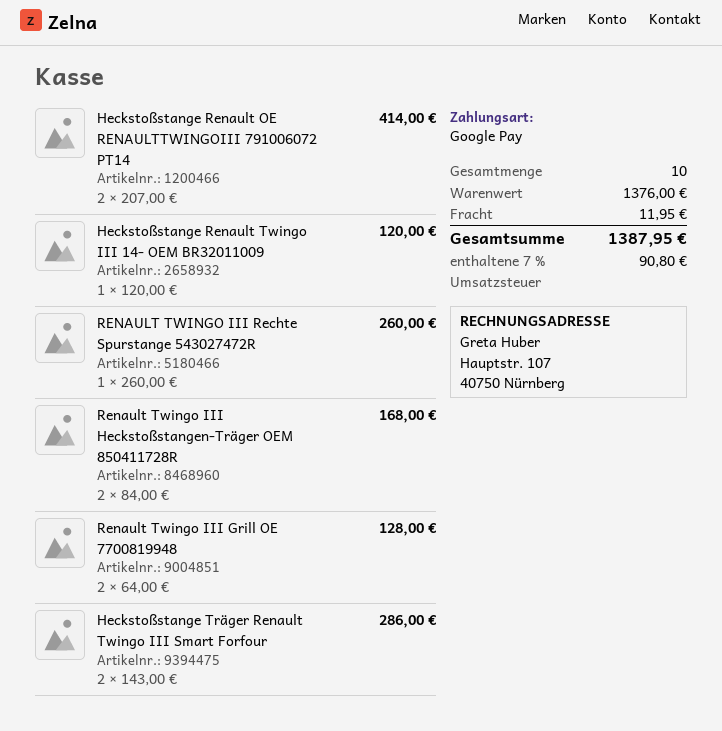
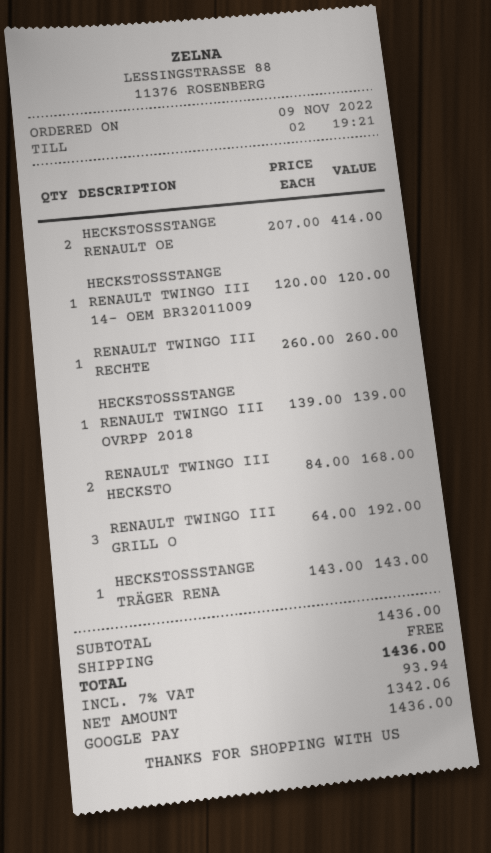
Renault Twingo III Grill OE 7700819948: 2 x 64.00 = 128.00 -> 3 x 64.00 = 192.00
Heckstoßstange Träger Renault Twingo III Smart Forfour: 2 x 143.00 = 286.00 -> 1 x 143.00 = 143.00
HECKSTOSSSTANGE RENAULT TWINGO III OVRPP 2018: none -> 1 x 139.00 = 139.00
subtotal: 1376.00 -> 1436.00
shipping: 11.95 -> 0.00
tax: 7% = 90.80 -> 7% = 93.94
total: 1387.95 -> 1436.00

